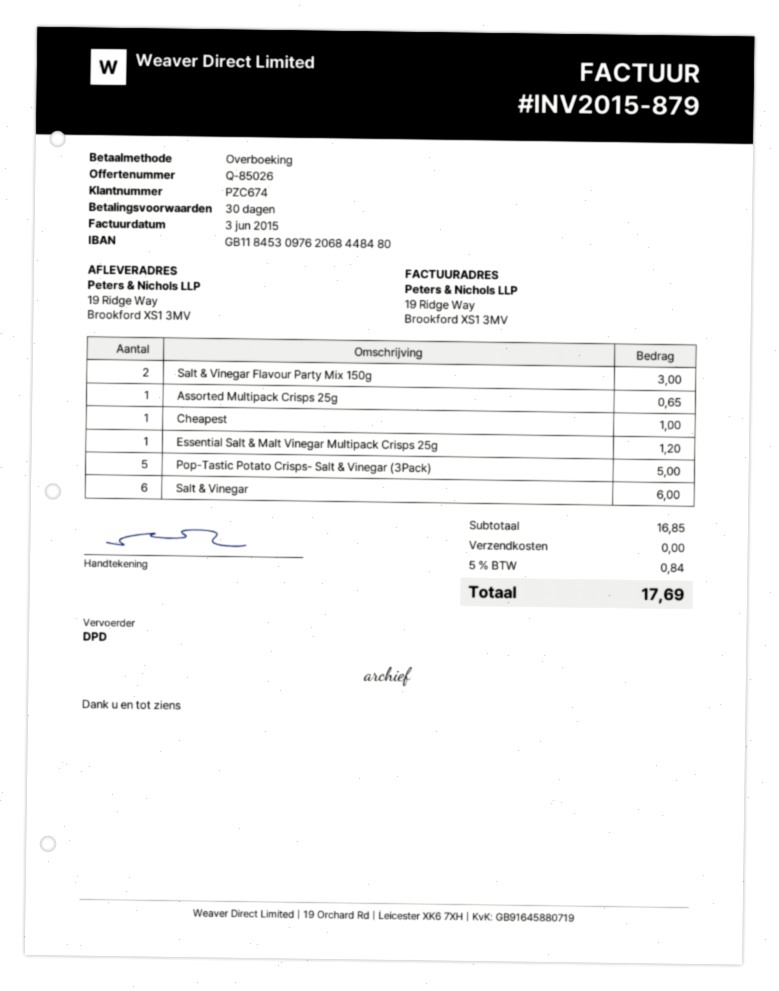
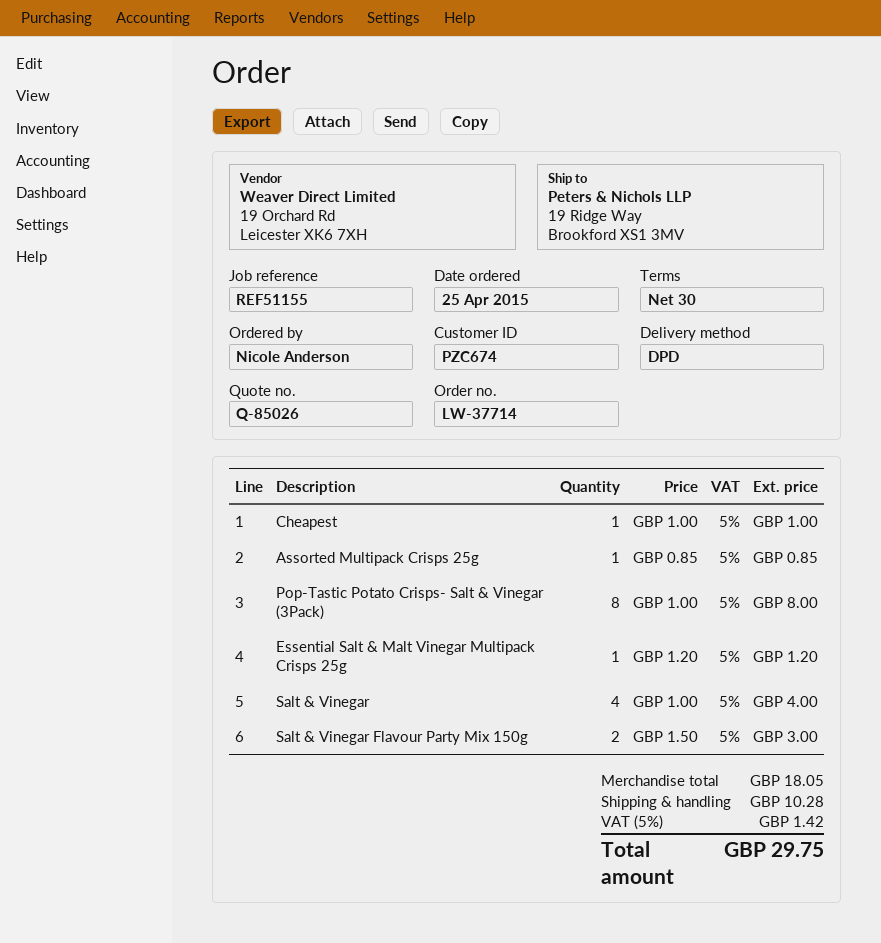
Assorted Multipack Crisps 25g: 1 for 0.65 -> 1 for 0.85
Pop-Tastic Potato Crisps- Salt & Vinegar (3Pack): 5 for 5.00 -> 8 for 8.00
Salt & Vinegar: 6 for 6.00 -> 4 for 4.00
subtotal: 16.85 -> 18.05
shipping: 0.00 -> 10.28
tax: 5% = 0.84 -> 5% = 1.42
total: 17.69 -> 29.75

